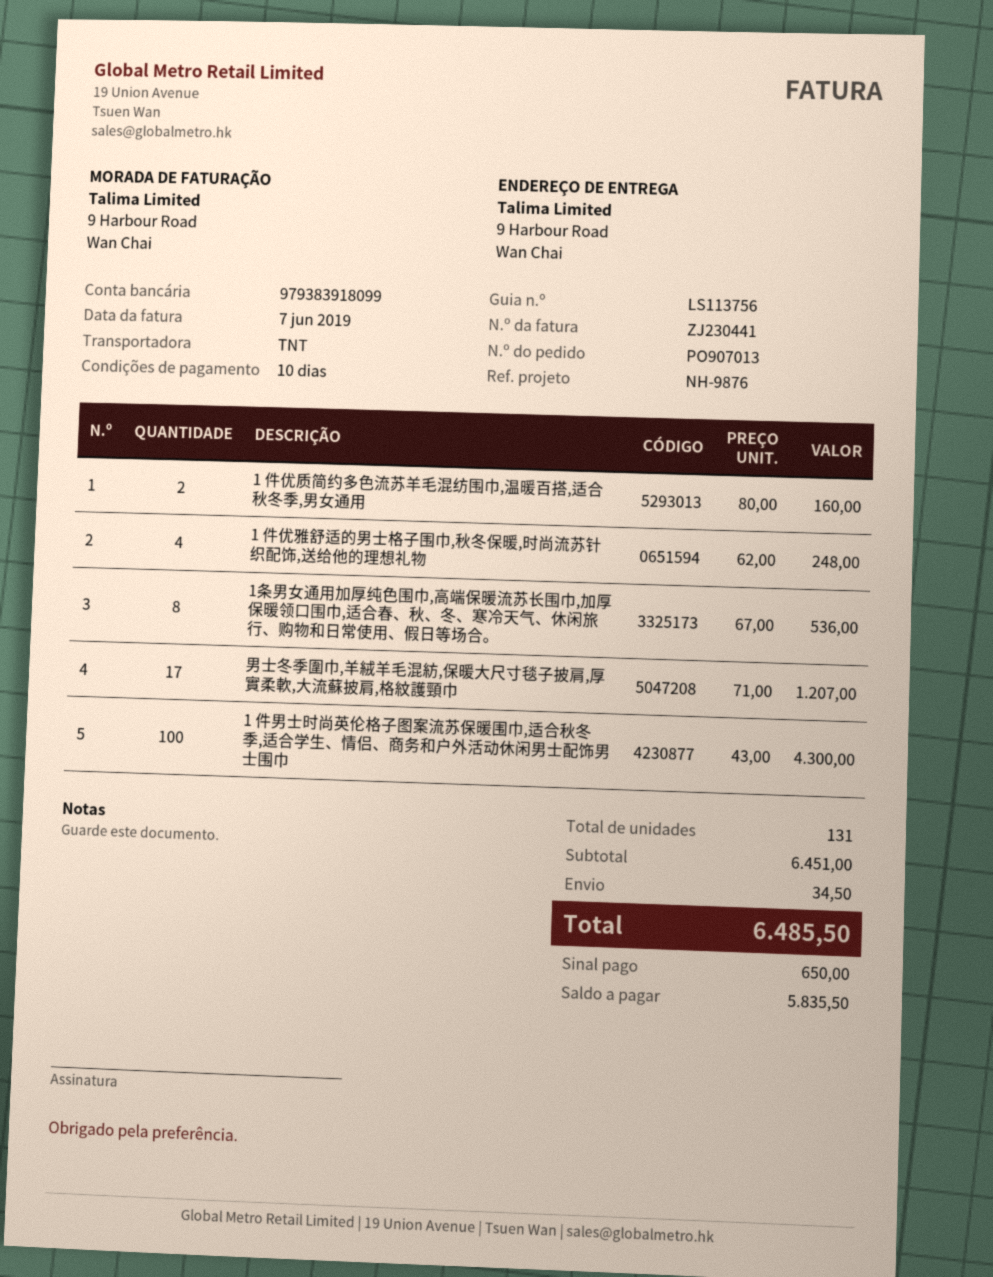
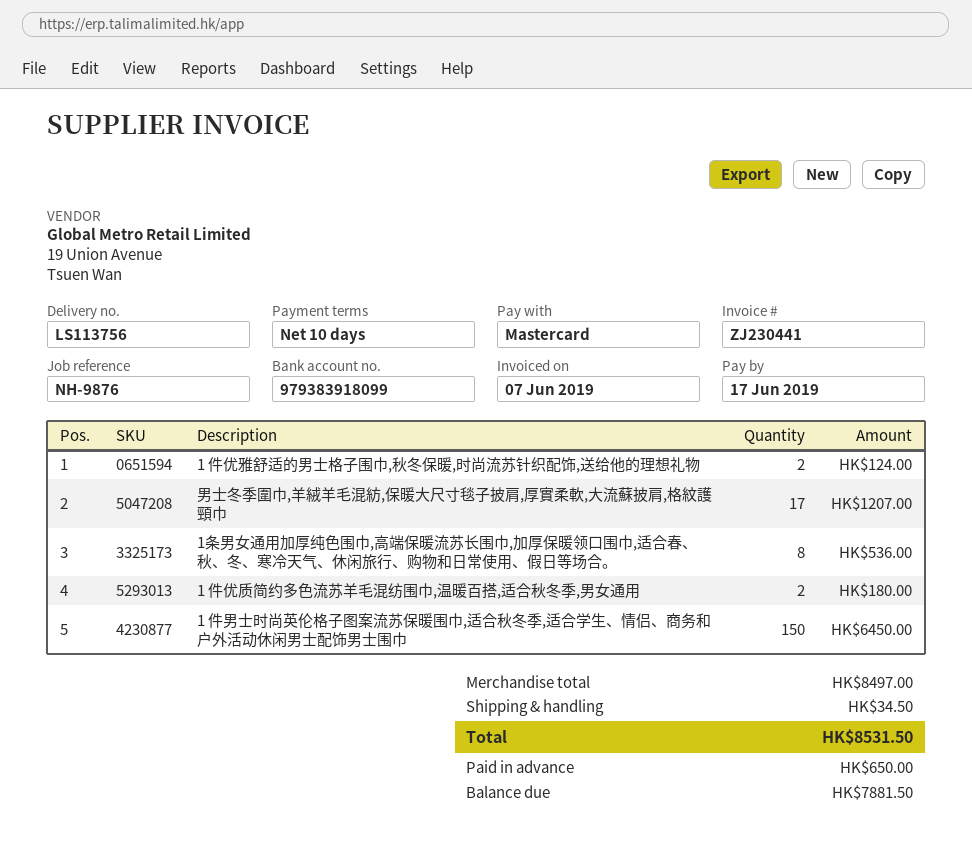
1 件优质简约多色流苏羊毛混纺围巾,温暖百搭,适合秋冬季,男女通用: 2 for 160.00 -> 2 for 180.00
1 件优雅舒适的男士格子围巾,秋冬保暖,时尚流苏针织配饰,送给他的理想礼物: 4 for 248.00 -> 2 for 124.00
1 件男士时尚英伦格子图案流苏保暖围巾,适合秋冬季,适合学生、情侣、商务和户外活动休闲男士配饰男士围巾: 100 for 4300.00 -> 150 for 6450.00
subtotal: 6451.00 -> 8497.00
total: 6485.50 -> 8531.50
balance: 5835.50 -> 7881.50

